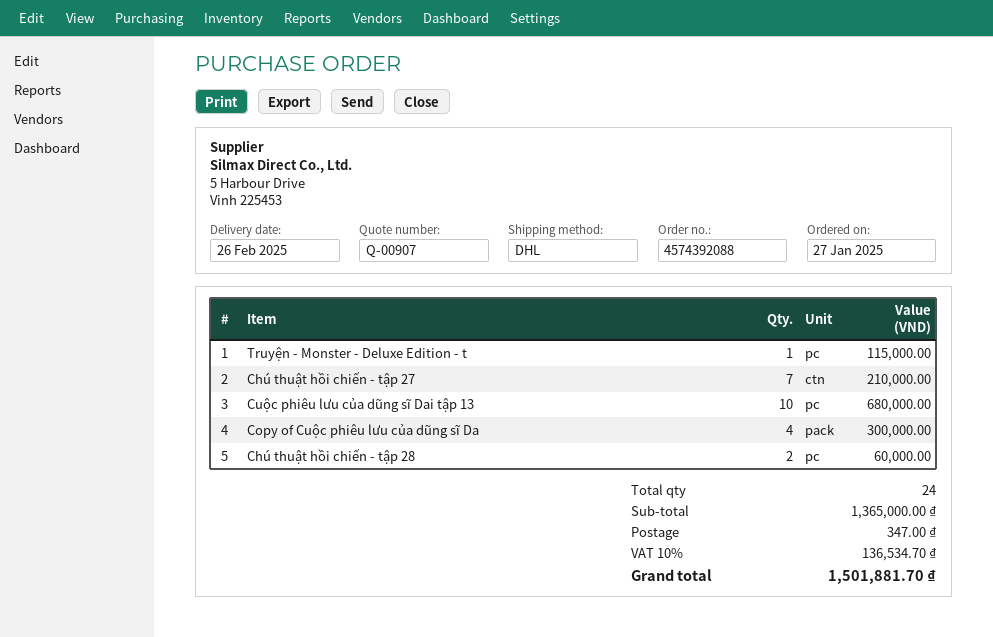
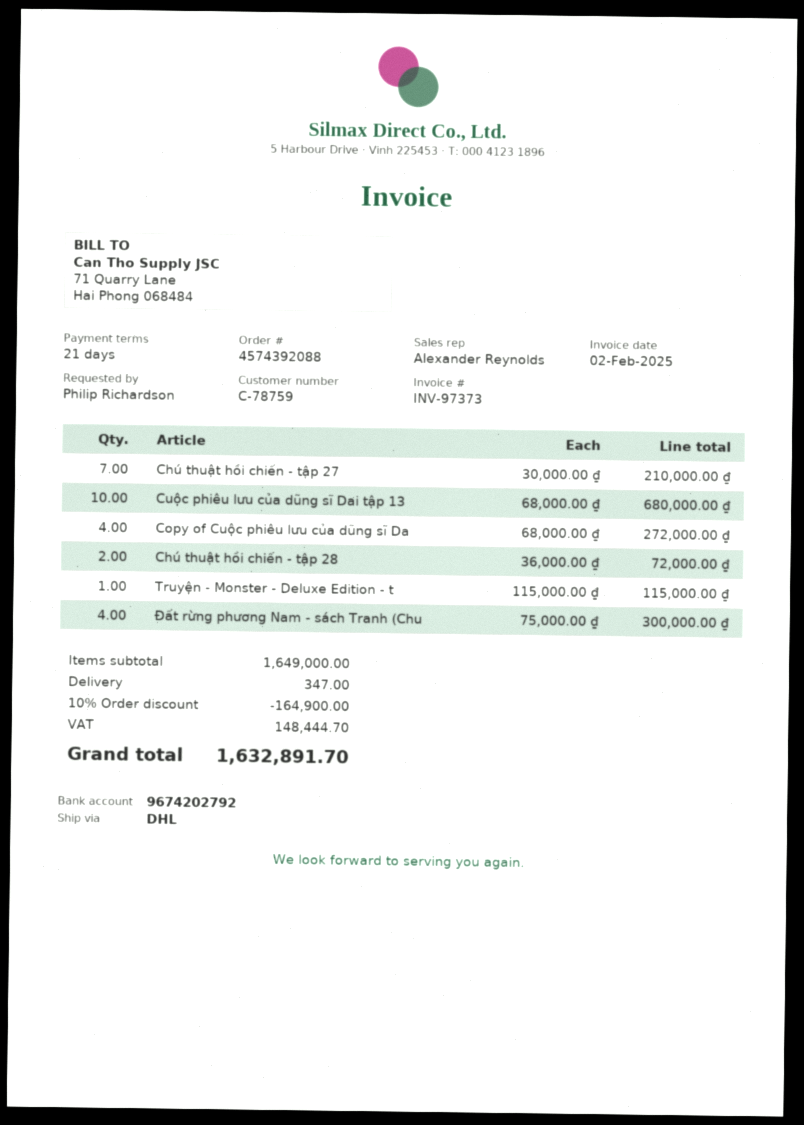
Copy of Cuộc phiêu lưu của dũng sĩ Da: 4 for 300000.00 -> 4 for 272000.00
Chú thuật hồi chiến - tập 28: 2 for 60000.00 -> 2 for 72000.00
Đất rừng phương Nam - sách Tranh (Chu: none -> 4 for 300000.00
subtotal: 1365000.00 -> 1649000.00
discount: none -> 10% = 164900.00
tax: 136534.70 -> 148444.70
total: 1501881.70 -> 1632891.70

